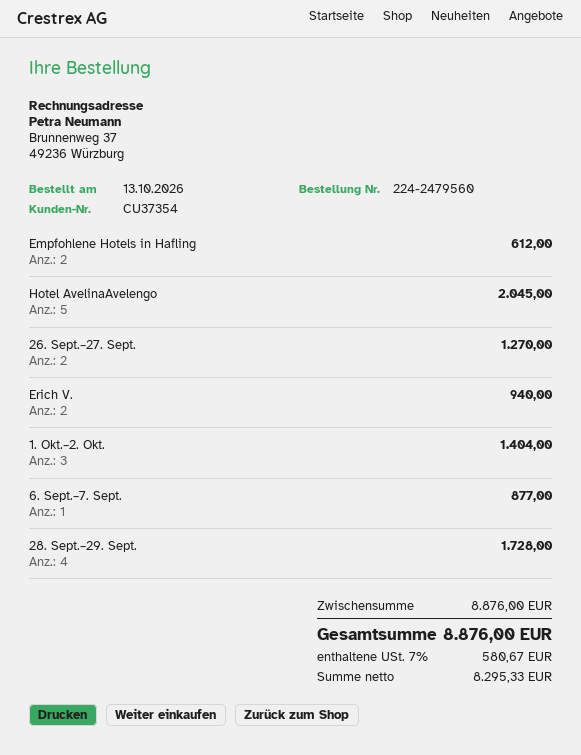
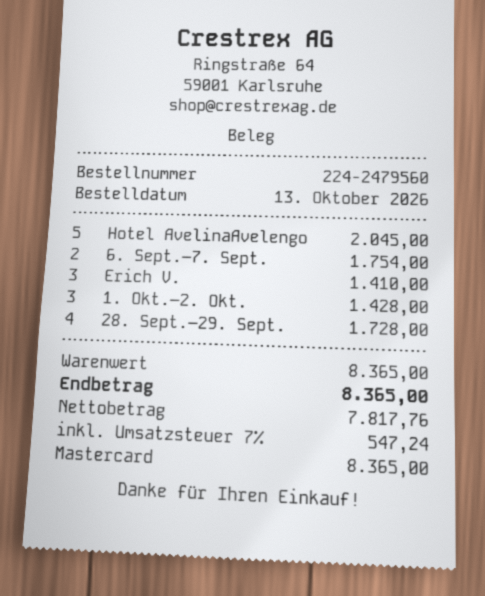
Empfohlene Hotels in Hafling: 2 for 612.00 -> none
26. Sept.–27. Sept.: 2 for 1270.00 -> none
Erich V.: 2 for 940.00 -> 3 for 1410.00
1. Okt.–2. Okt.: 3 for 1404.00 -> 3 for 1428.00
6. Sept.–7. Sept.: 1 for 877.00 -> 2 for 1754.00
subtotal: 8876.00 -> 8365.00
net: 8295.33 -> 7817.76
tax: 7% = 580.67 -> 7% = 547.24
total: 8876.00 -> 8365.00

